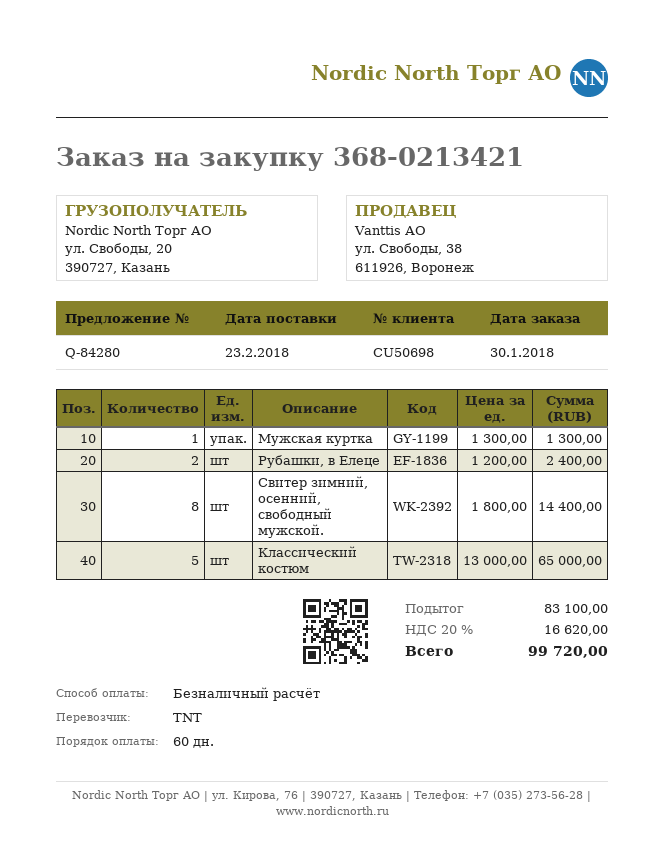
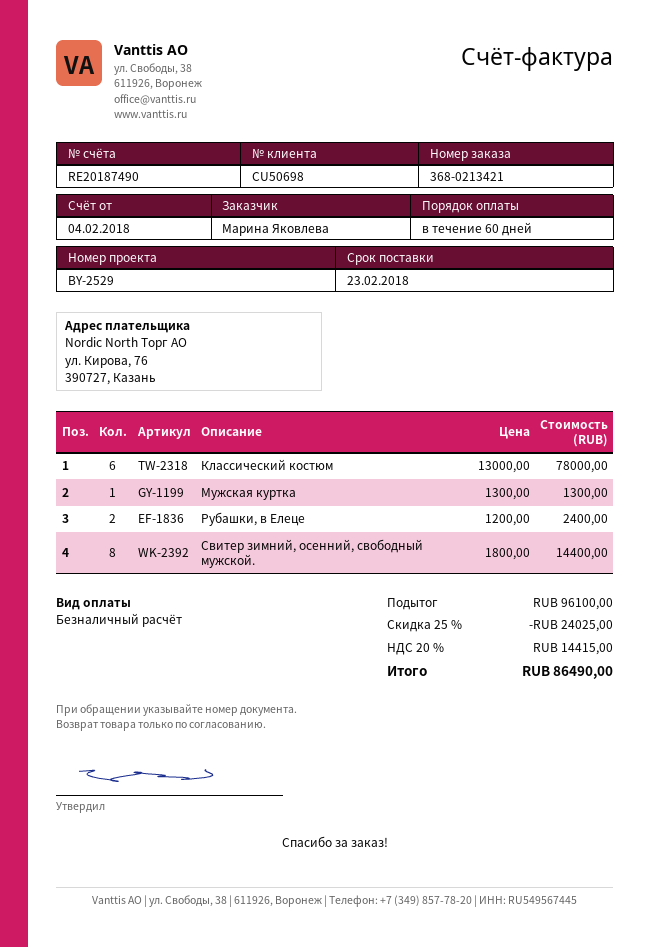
Классический костюм: 5 x 13000.00 = 65000.00 -> 6 x 13000.00 = 78000.00
subtotal: 83100.00 -> 96100.00
discount: none -> 25% = 24025.00
tax: 20% = 16620.00 -> 20% = 14415.00
total: 99720.00 -> 86490.00

